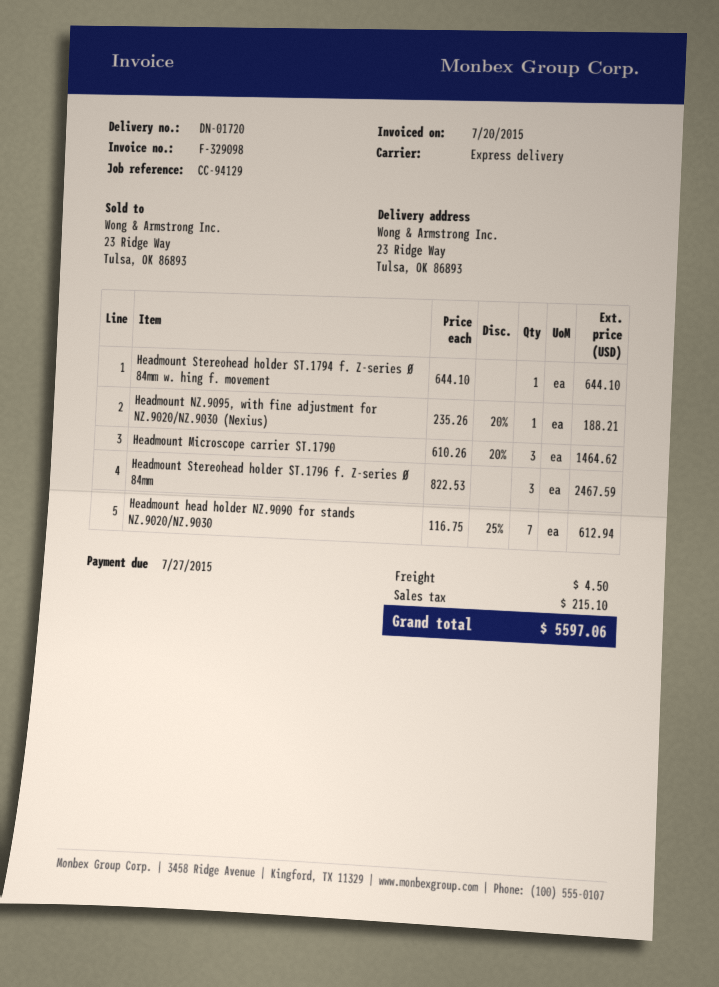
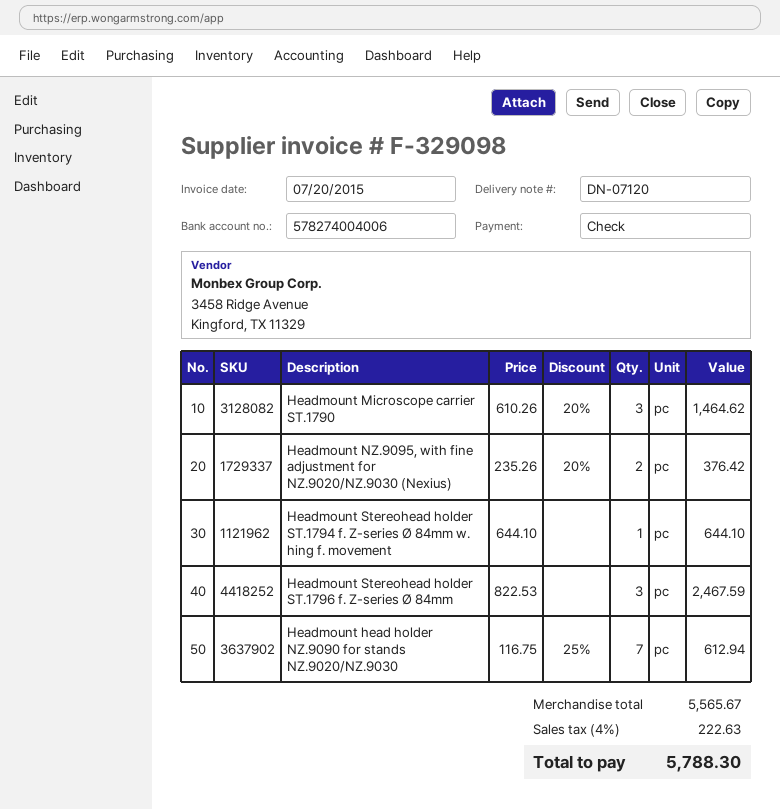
delivery note number: DN-01720 -> DN-07120
Headmount NZ.9095, with fine adjustment for NZ.9020/NZ.9030 (Nexius): 1 x 235.26 - 20% = 188.21 -> 2 x 235.26 - 20% = 376.42
shipping: 4.50 -> none
tax: 215.10 -> 222.63
total: 5597.06 -> 5788.30

